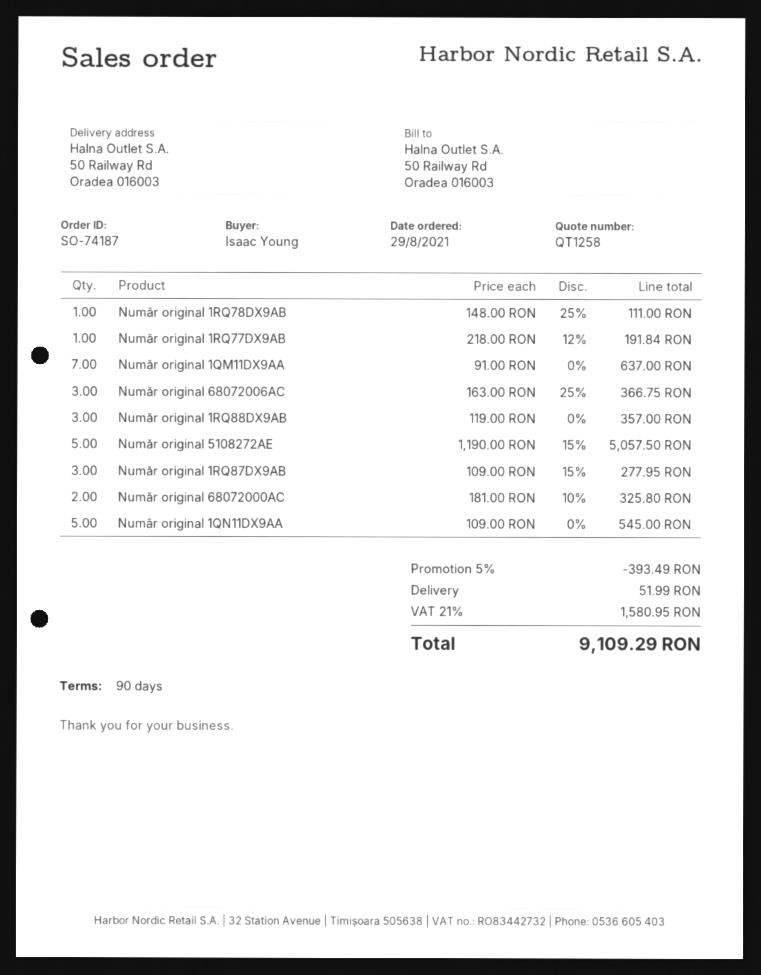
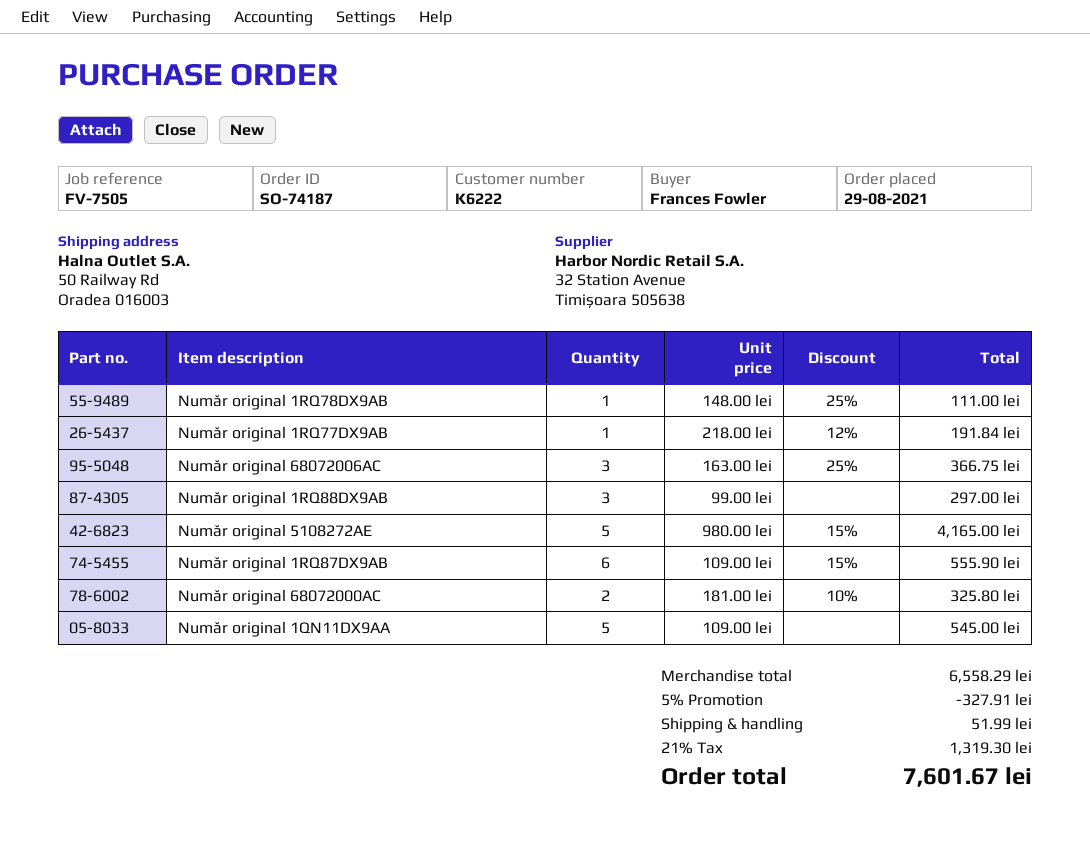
ordered by: Isaac Young -> Frances Fowler
Număr original 1QM11DX9AA: 7 x 91.00 = 637.00 -> none
Număr original 1RQ88DX9AB: 3 x 119.00 = 357.00 -> 3 x 99.00 = 297.00
Număr original 5108272AE: 5 x 1190.00 - 15% = 5057.50 -> 5 x 980.00 - 15% = 4165.00
Număr original 1RQ87DX9AB: 3 x 109.00 - 15% = 277.95 -> 6 x 109.00 - 15% = 555.90
discount: 5% = 393.49 -> 5% = 327.91
tax: 21% = 1580.95 -> 21% = 1319.30
total: 9109.29 -> 7601.67

